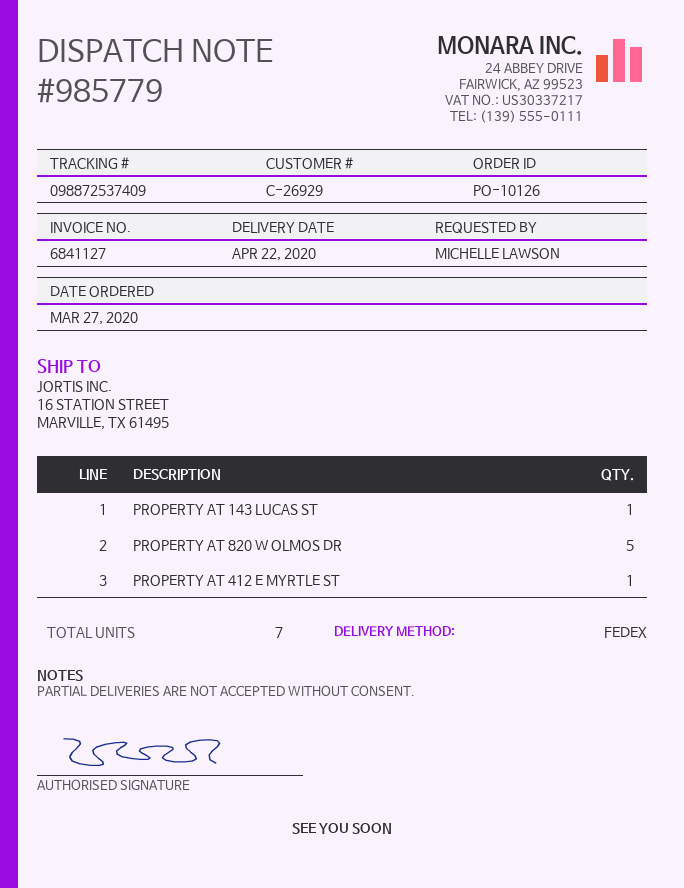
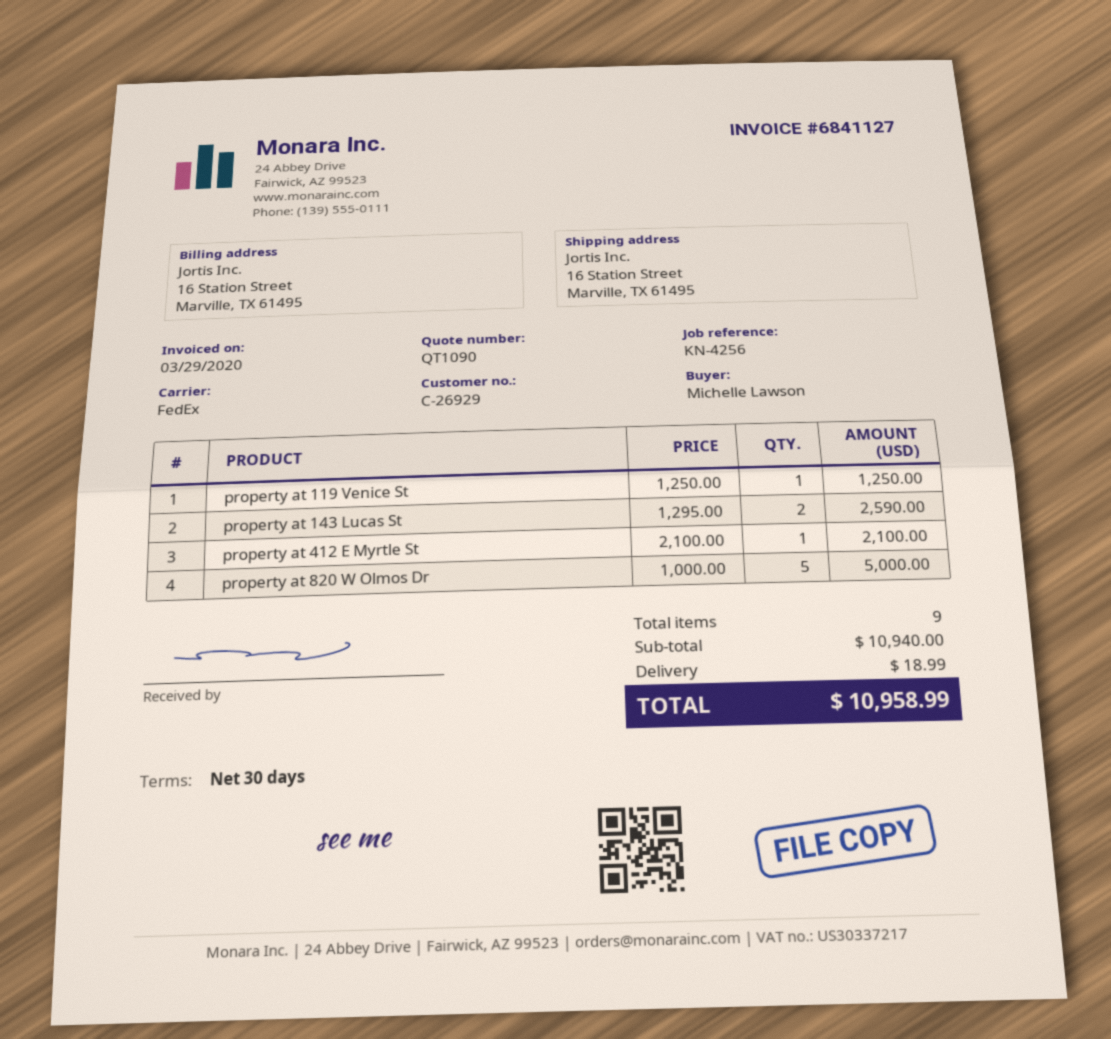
PROPERTY AT 143 LUCAS ST: 1 -> 2
property at 119 Venice St: none -> 1
total quantity: 7 -> 9

